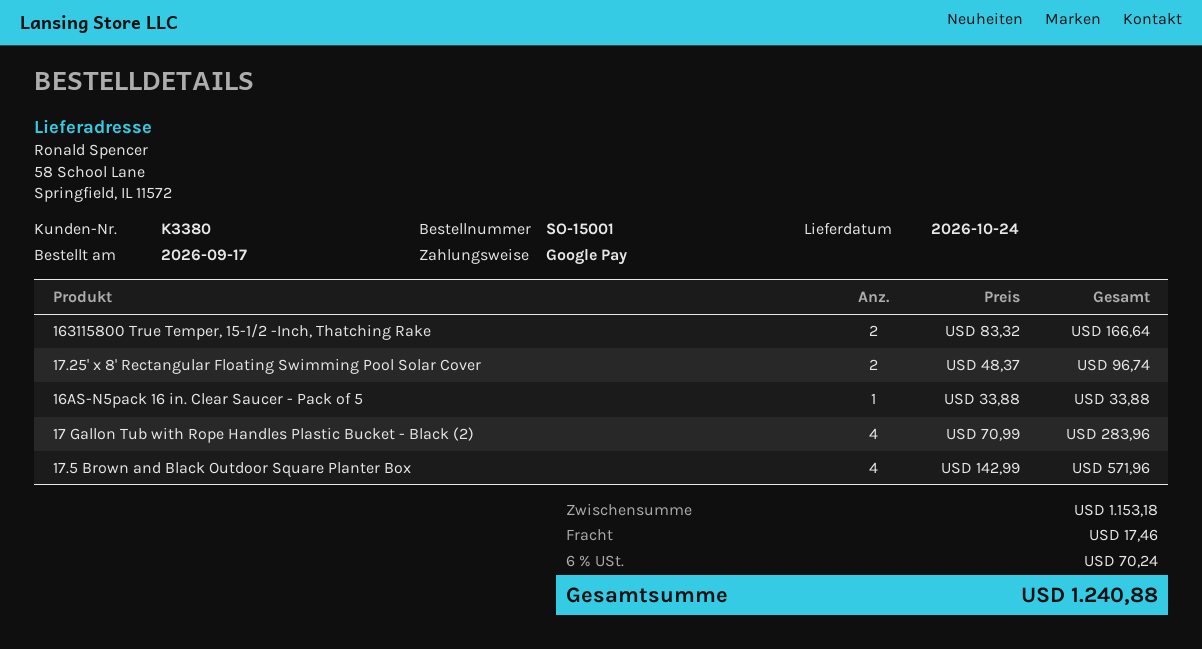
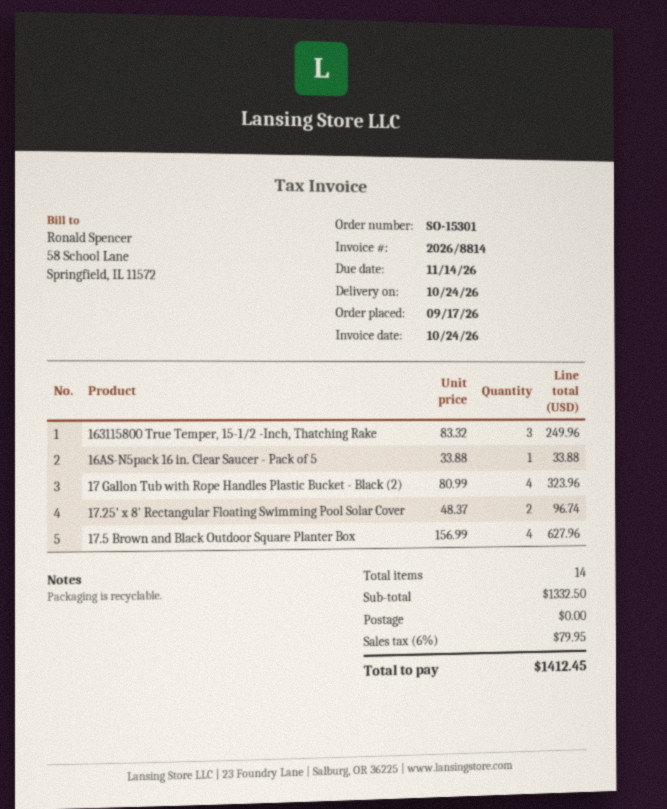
order number: SO-15001 -> SO-15301
163115800 True Temper, 15-1/2 -Inch, Thatching Rake: 2 x 83.32 = 166.64 -> 3 x 83.32 = 249.96
17 Gallon Tub with Rope Handles Plastic Bucket - Black (2): 4 x 70.99 = 283.96 -> 4 x 80.99 = 323.96
17.5 Brown and Black Outdoor Square Planter Box: 4 x 142.99 = 571.96 -> 4 x 156.99 = 627.96
subtotal: 1153.18 -> 1332.50
shipping: 17.46 -> 0.00
tax: 6% = 70.24 -> 6% = 79.95
total: 1240.88 -> 1412.45

